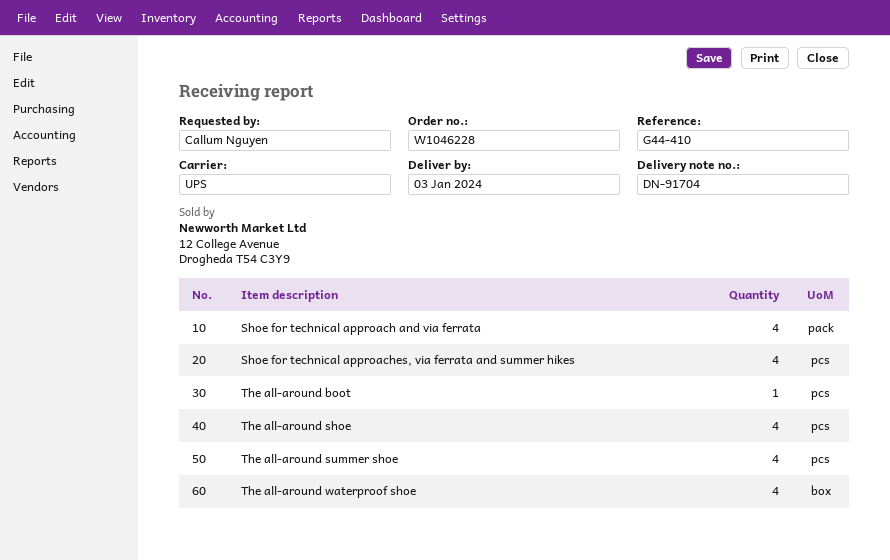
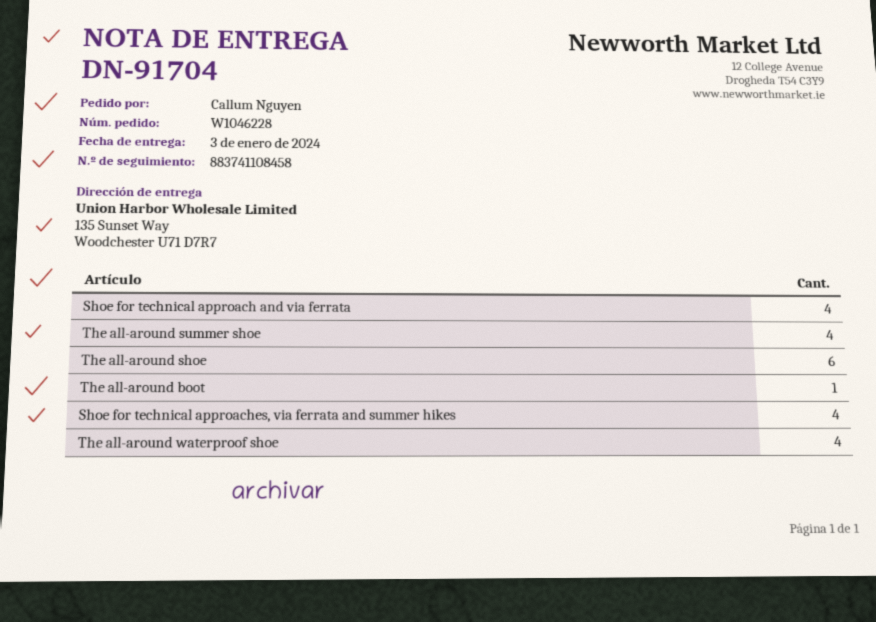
The all-around shoe: 4 -> 6

